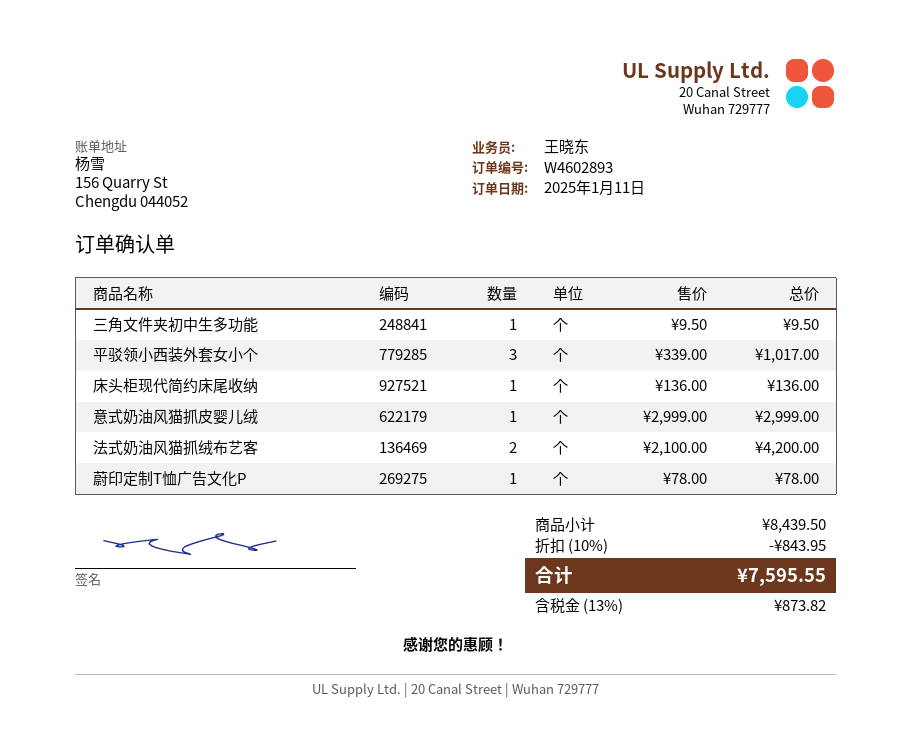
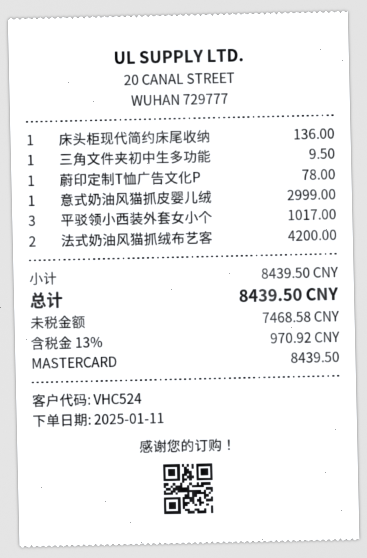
discount: 10% = 843.95 -> none
tax: 13% = 873.82 -> 13% = 970.92
total: 7595.55 -> 8439.50

